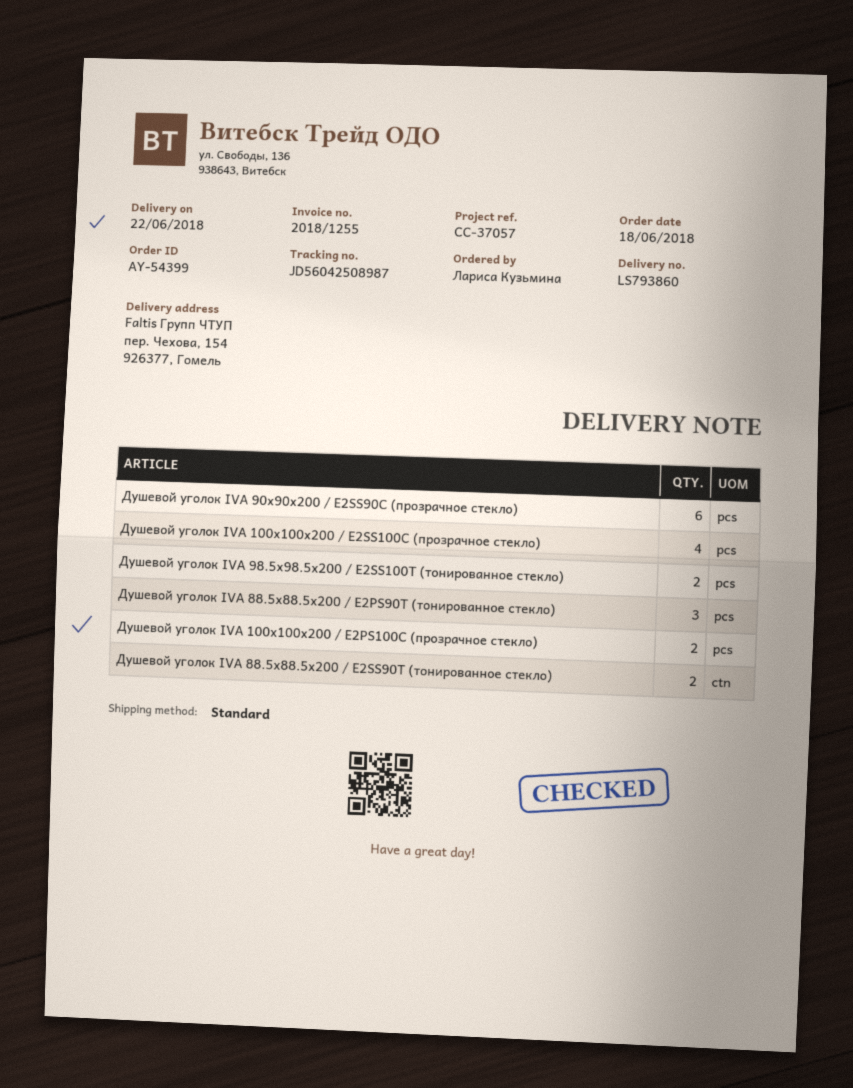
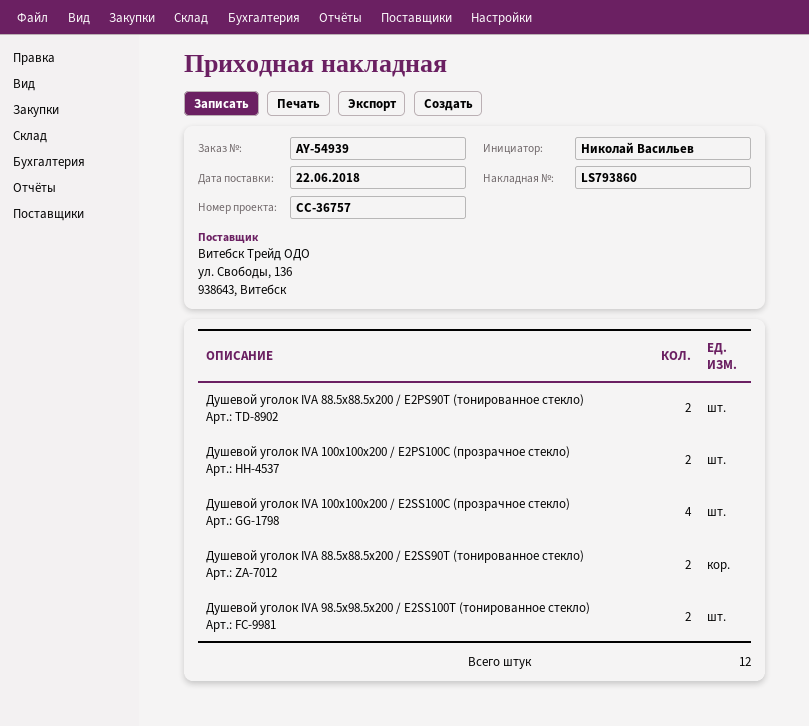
order number: AY-54399 -> AY-54939
reference: CC-37057 -> CC-36757
ordered by: Лариса Кузьмина -> Николай Васильев
Душевой уголок IVA 90x90x200 / E2SS90C (прозрачное стекло): 6 -> none
Душевой уголок IVA 88.5x88.5x200 / E2PS90T (тонированное стекло): 3 -> 2

